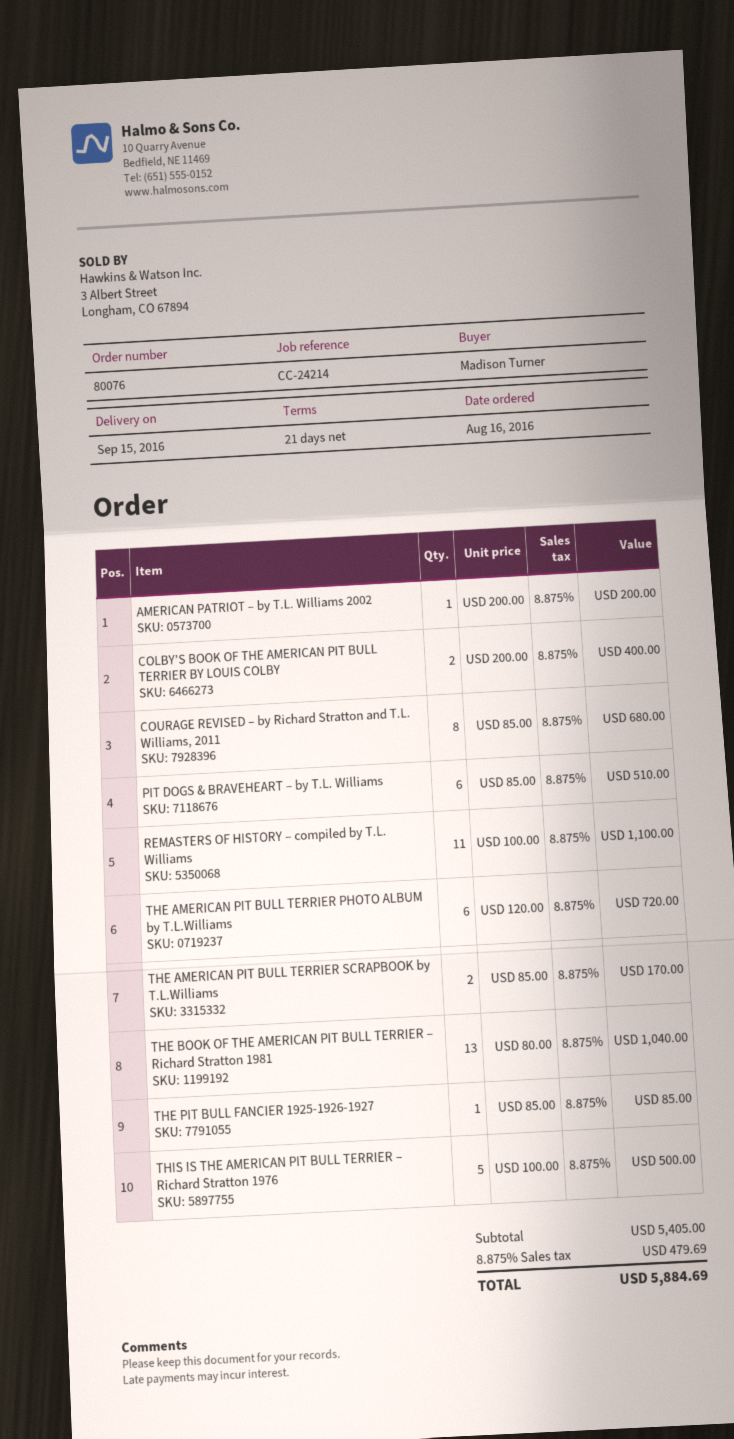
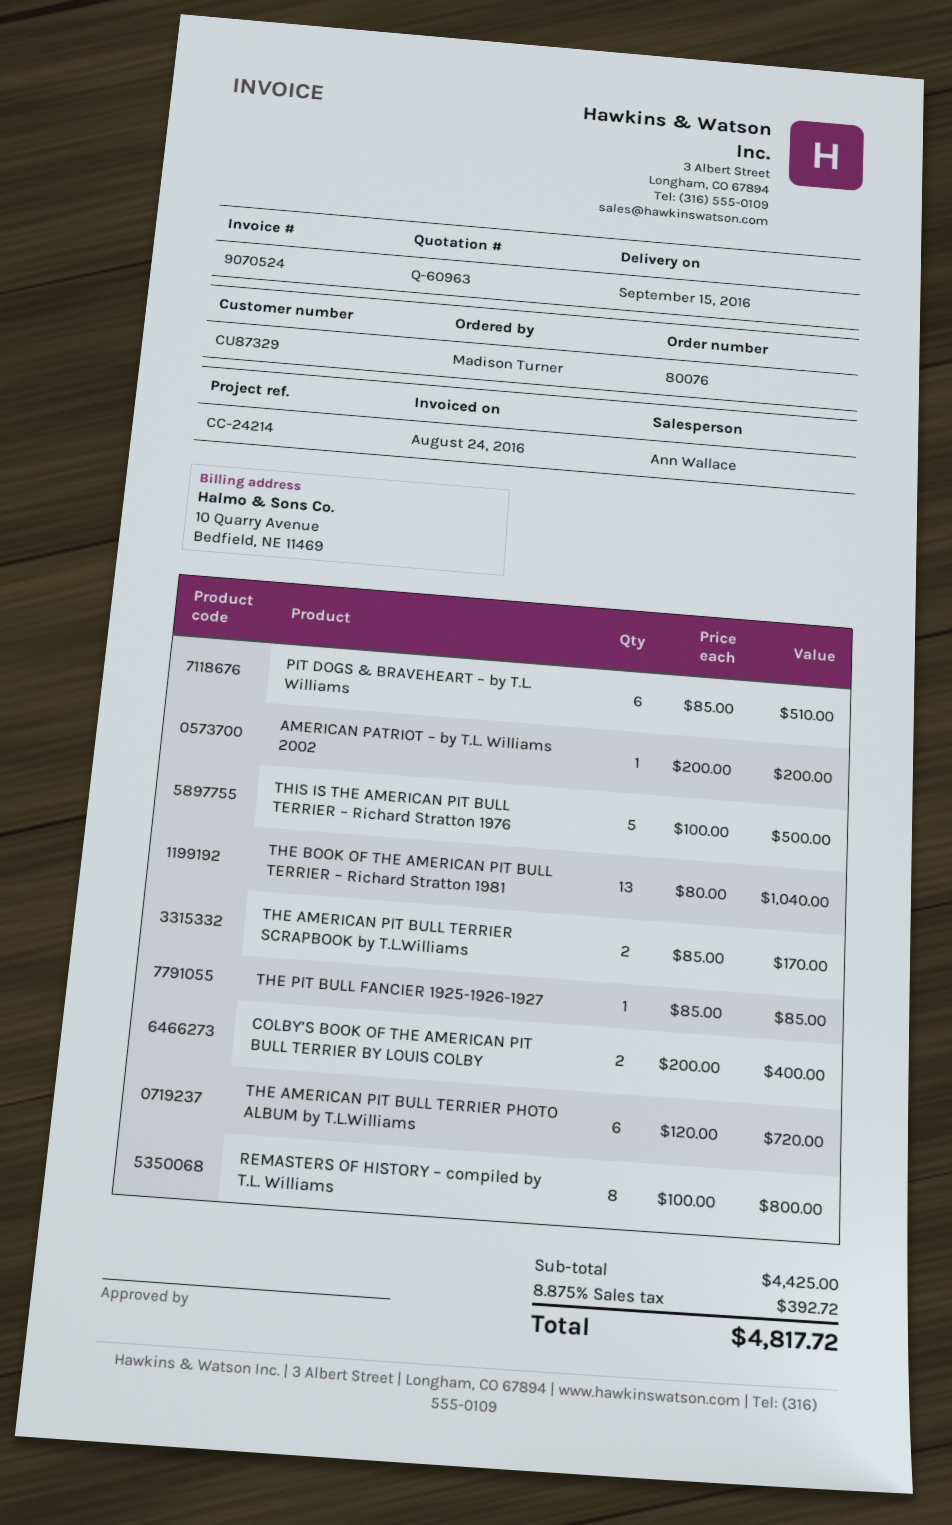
COURAGE REVISED – by Richard Stratton and T.L. Williams, 2011: 8 x 85.00 = 680.00 -> none
REMASTERS OF HISTORY – compiled by T.L. Williams: 11 x 100.00 = 1100.00 -> 8 x 100.00 = 800.00
subtotal: 5405.00 -> 4425.00
tax: 8.875% = 479.69 -> 8.875% = 392.72
total: 5884.69 -> 4817.72

